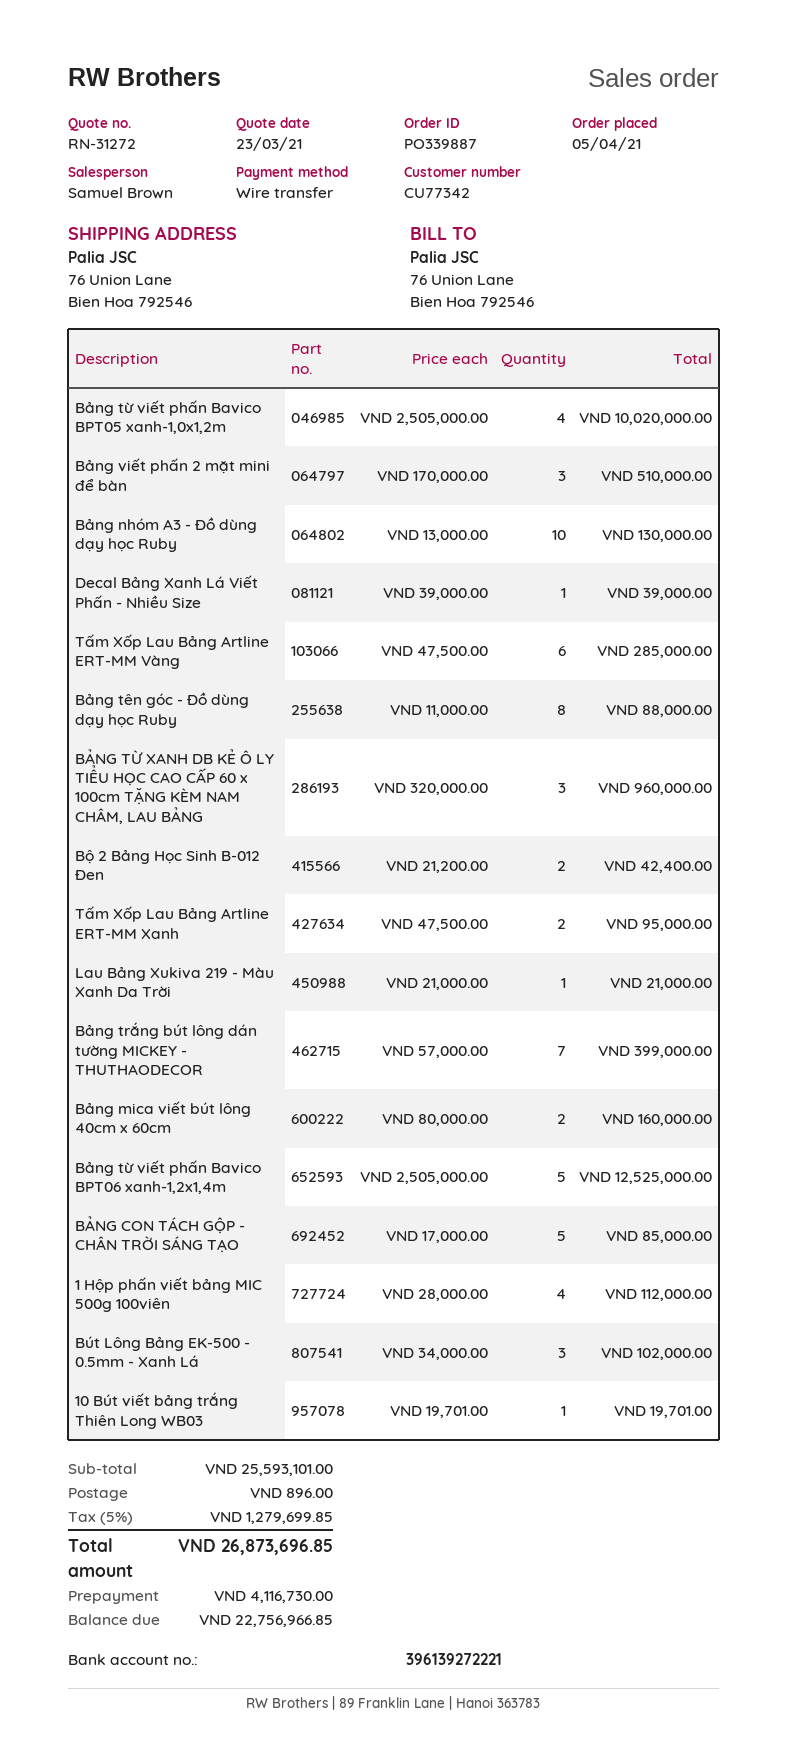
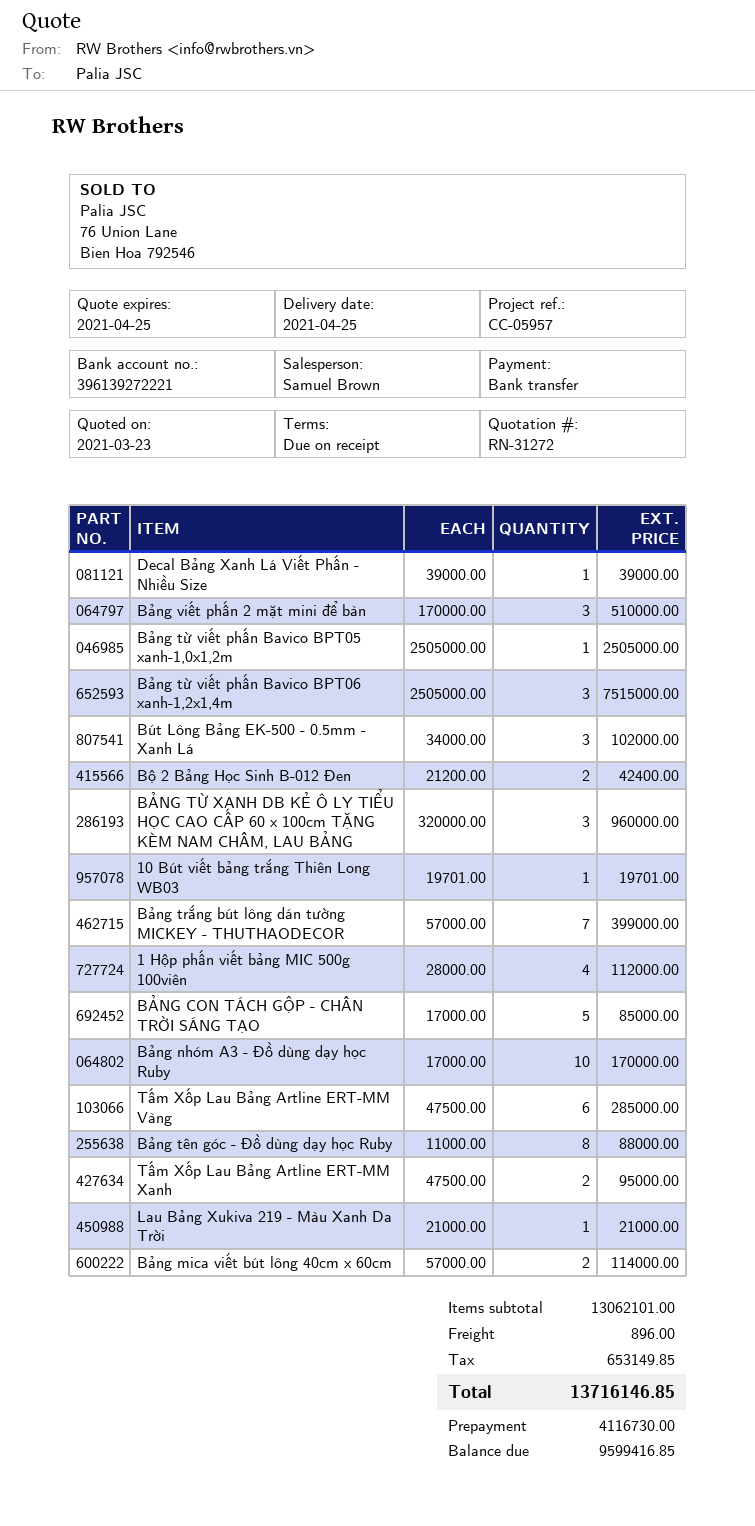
Bảng từ viết phấn Bavico BPT05 xanh-1,0x1,2m: 4 x 2505000.00 = 10020000.00 -> 1 x 2505000.00 = 2505000.00
Bảng nhóm A3 - Đồ dùng dạy học Ruby: 10 x 13000.00 = 130000.00 -> 10 x 17000.00 = 170000.00
Bảng mica viết bút lông 40cm x 60cm: 2 x 80000.00 = 160000.00 -> 2 x 57000.00 = 114000.00
Bảng từ viết phấn Bavico BPT06 xanh-1,2x1,4m: 5 x 2505000.00 = 12525000.00 -> 3 x 2505000.00 = 7515000.00
subtotal: 25593101.00 -> 13062101.00
tax: 1279699.85 -> 653149.85
total: 26873696.85 -> 13716146.85
balance: 22756966.85 -> 9599416.85

